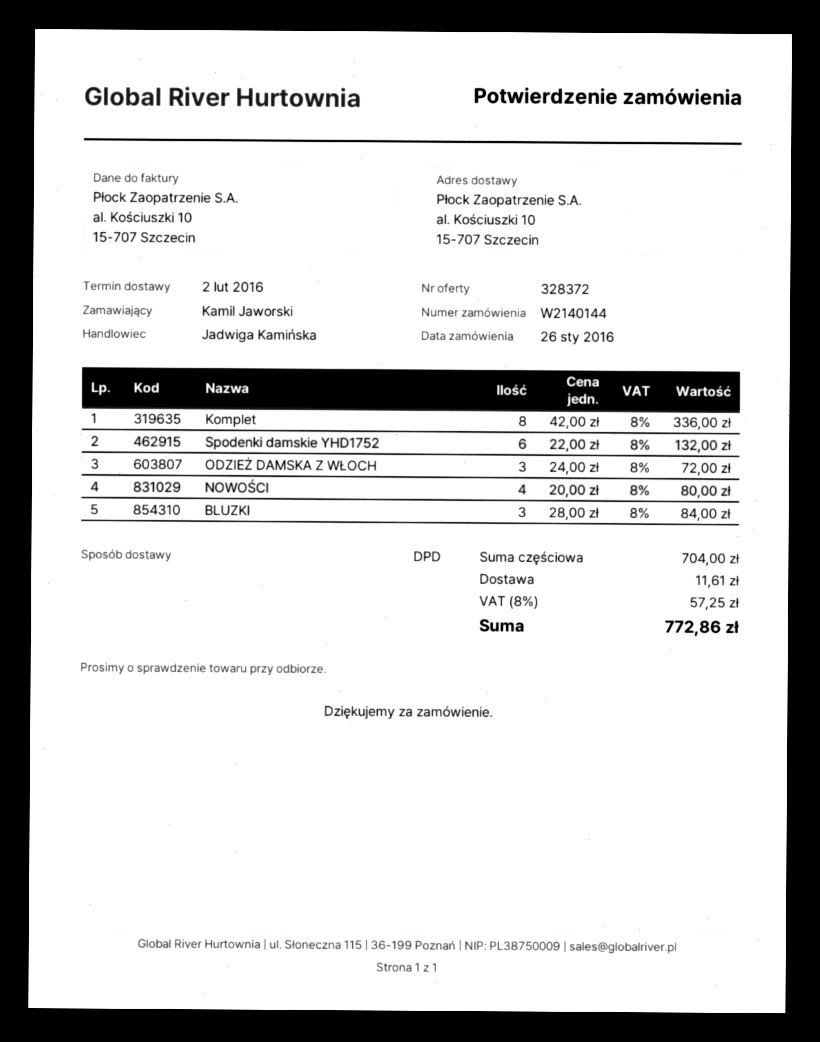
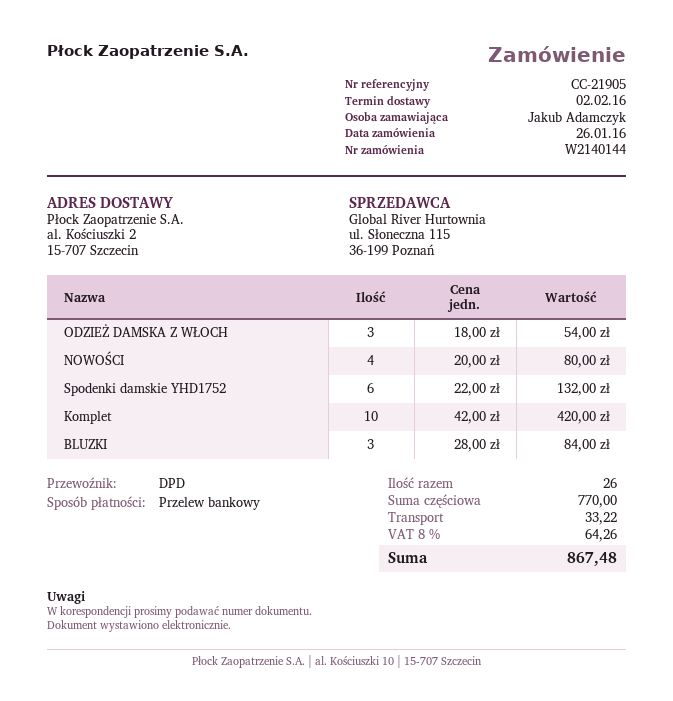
ordered by: Kamil Jaworski -> Jakub Adamczyk
ship to: al. Kościuszki 10, 15-707 Szczecin -> al. Kościuszki 2, 15-707 Szczecin
Komplet: 8 x 42.00 = 336.00 -> 10 x 42.00 = 420.00
ODZIEŻ DAMSKA Z WŁOCH: 3 x 24.00 = 72.00 -> 3 x 18.00 = 54.00
subtotal: 704.00 -> 770.00
shipping: 11.61 -> 33.22
tax: 8% = 57.25 -> 8% = 64.26
total: 772.86 -> 867.48

